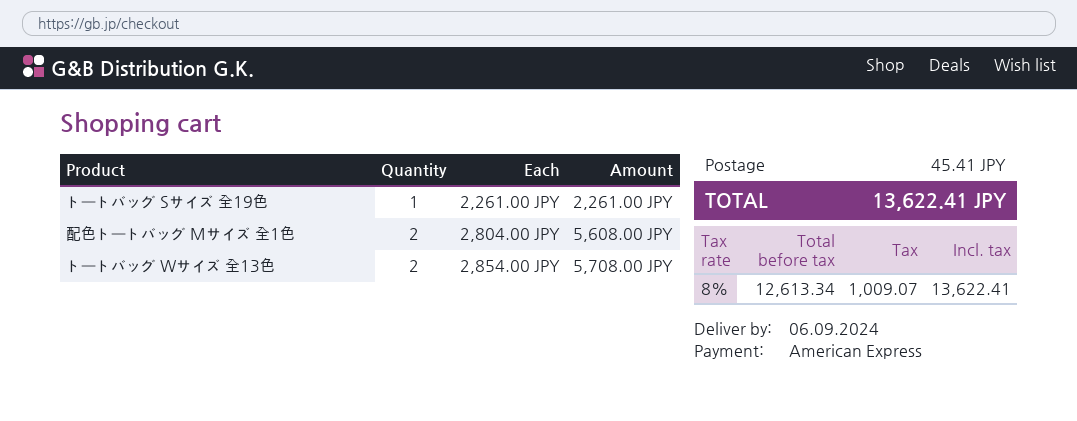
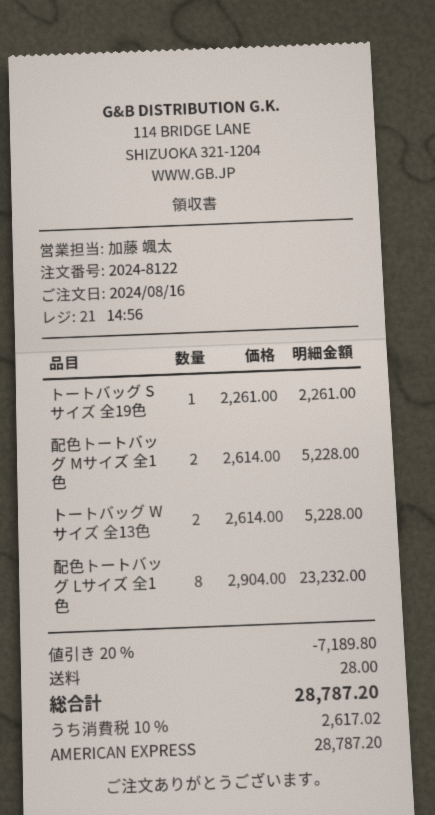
配色トートバッグ Mサイズ 全1色: 2 x 2804.00 = 5608.00 -> 2 x 2614.00 = 5228.00
トートバッグ Wサイズ 全13色: 2 x 2854.00 = 5708.00 -> 2 x 2614.00 = 5228.00
配色トートバッグ Lサイズ 全1色: none -> 8 x 2904.00 = 23232.00
discount: none -> 20% = 7189.80
shipping: 45.41 -> 28.00
tax: 8% = 1009.07 -> 10% = 2617.02
total: 13622.41 -> 28787.20

